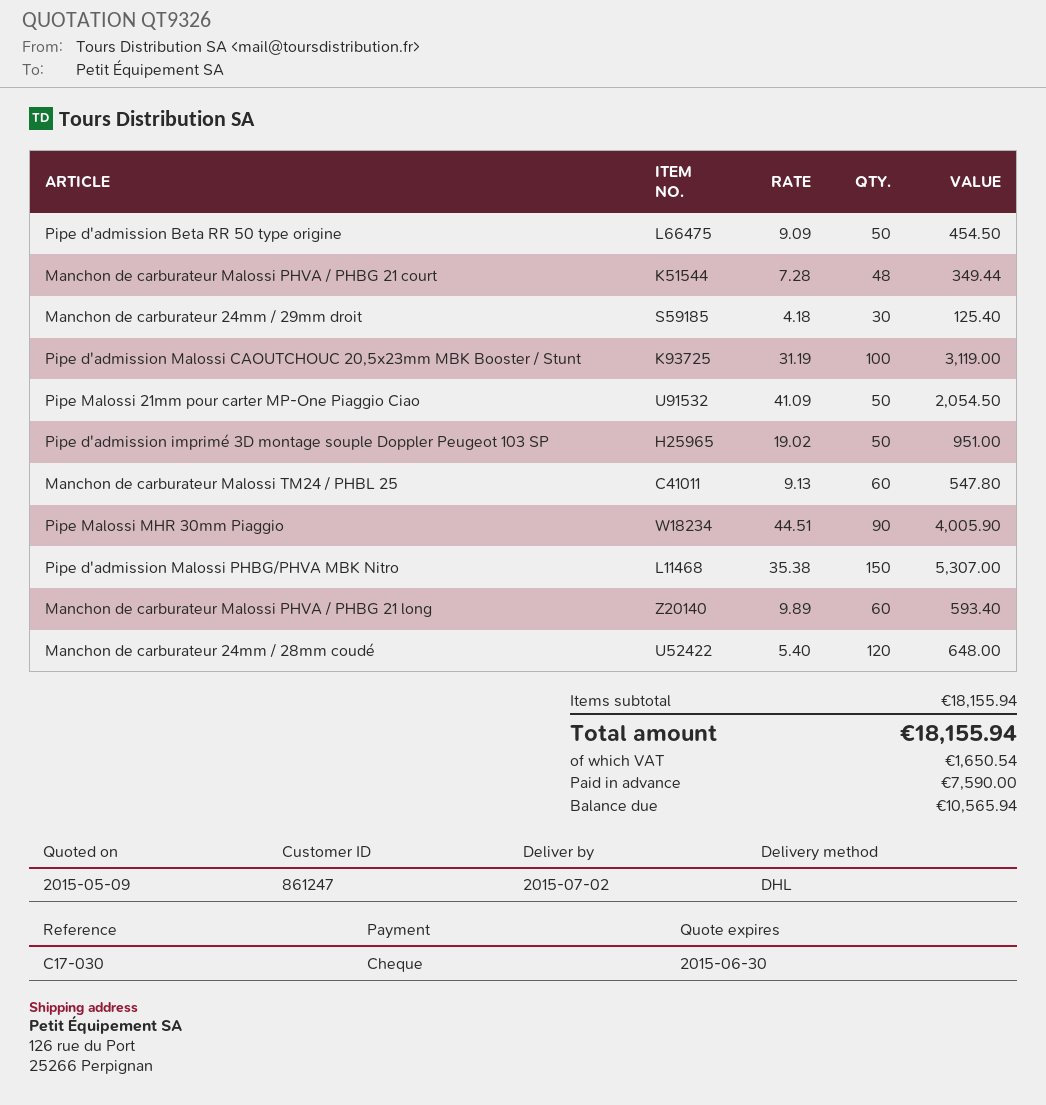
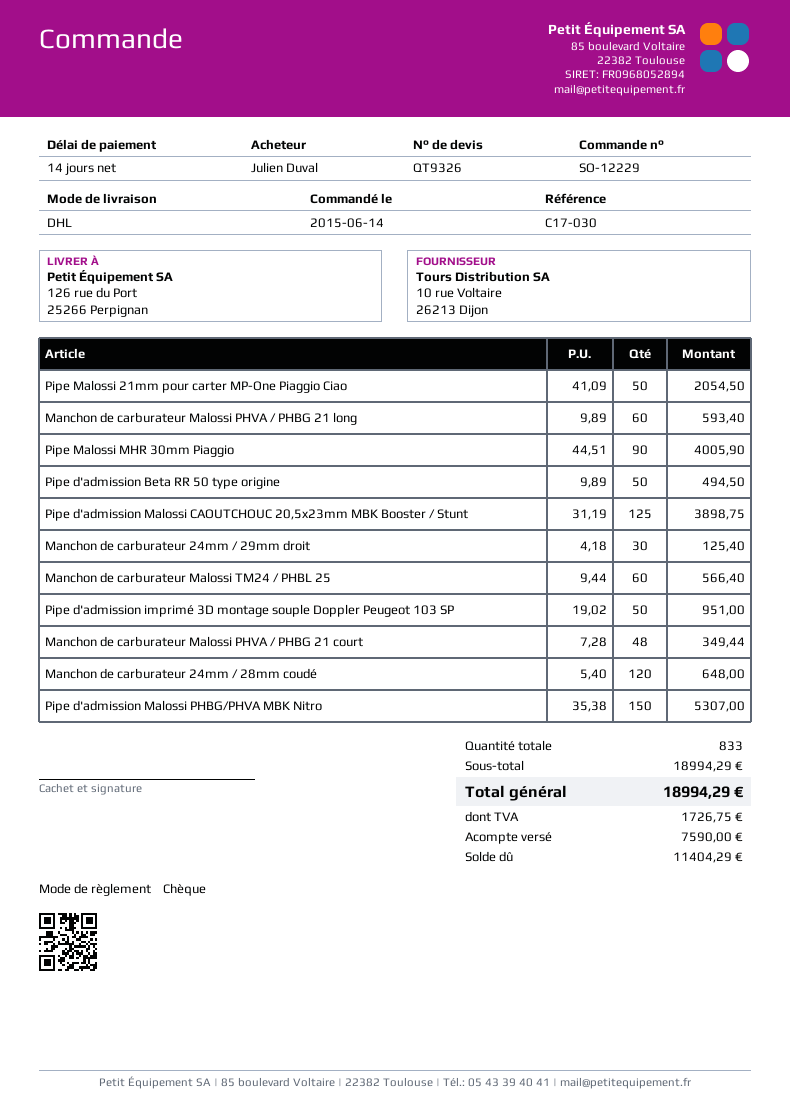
Pipe d'admission Beta RR 50 type origine: 50 x 9.09 = 454.50 -> 50 x 9.89 = 494.50
Pipe d'admission Malossi CAOUTCHOUC 20,5x23mm MBK Booster / Stunt: 100 x 31.19 = 3119.00 -> 125 x 31.19 = 3898.75
Manchon de carburateur Malossi TM24 / PHBL 25: 60 x 9.13 = 547.80 -> 60 x 9.44 = 566.40
subtotal: 18155.94 -> 18994.29
tax: 1650.54 -> 1726.75
total: 18155.94 -> 18994.29
balance: 10565.94 -> 11404.29

